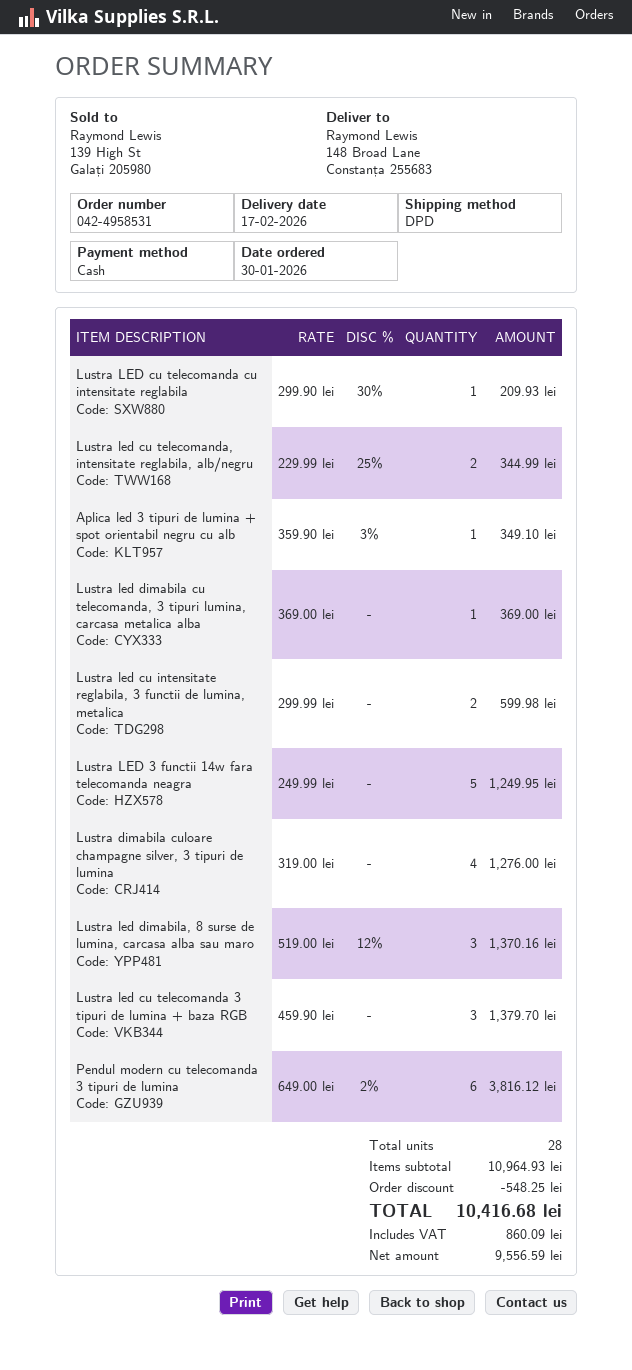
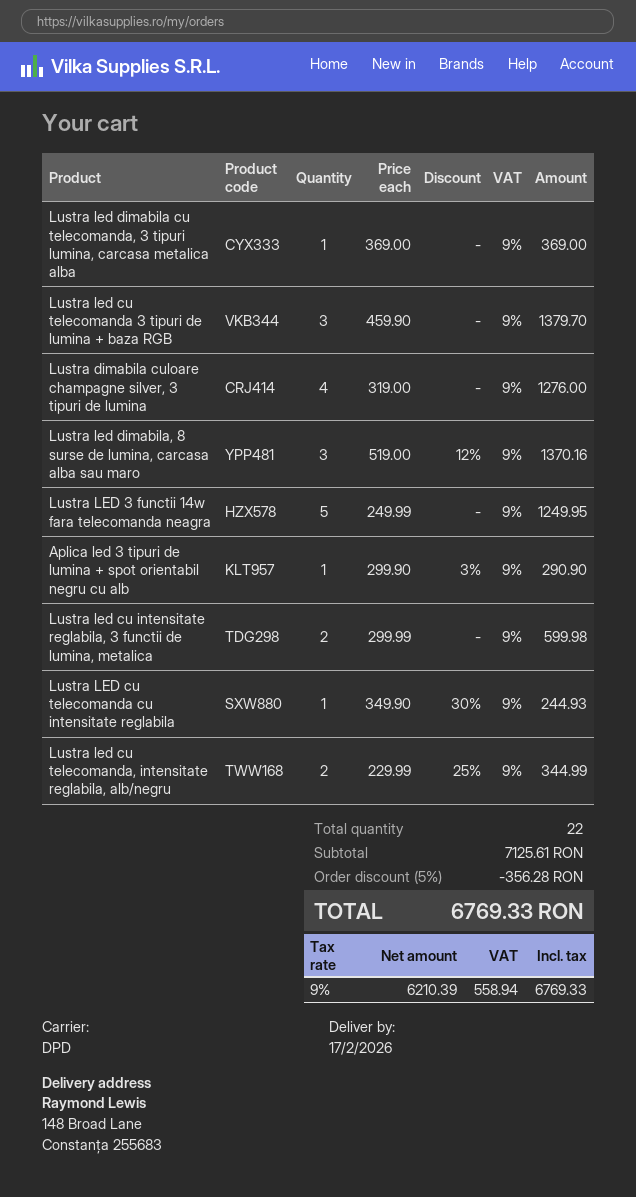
Lustra LED cu telecomanda cu intensitate reglabila: 1 x 299.90 - 30% = 209.93 -> 1 x 349.90 - 30% = 244.93
Aplica led 3 tipuri de lumina + spot orientabil negru cu alb: 1 x 359.90 - 3% = 349.10 -> 1 x 299.90 - 3% = 290.90
Pendul modern cu telecomanda 3 tipuri de lumina: 6 x 649.00 - 2% = 3816.12 -> none
total quantity: 28 -> 22
subtotal: 10964.93 -> 7125.61
discount: 548.25 -> 356.28
net: 9556.59 -> 6210.39
tax: 860.09 -> 558.94
total: 10416.68 -> 6769.33

